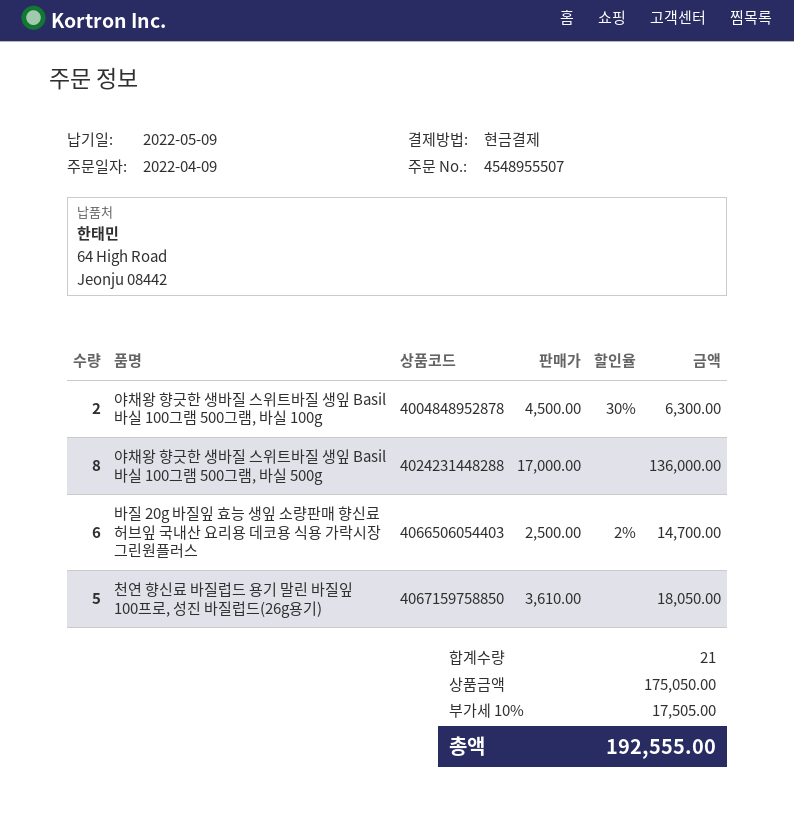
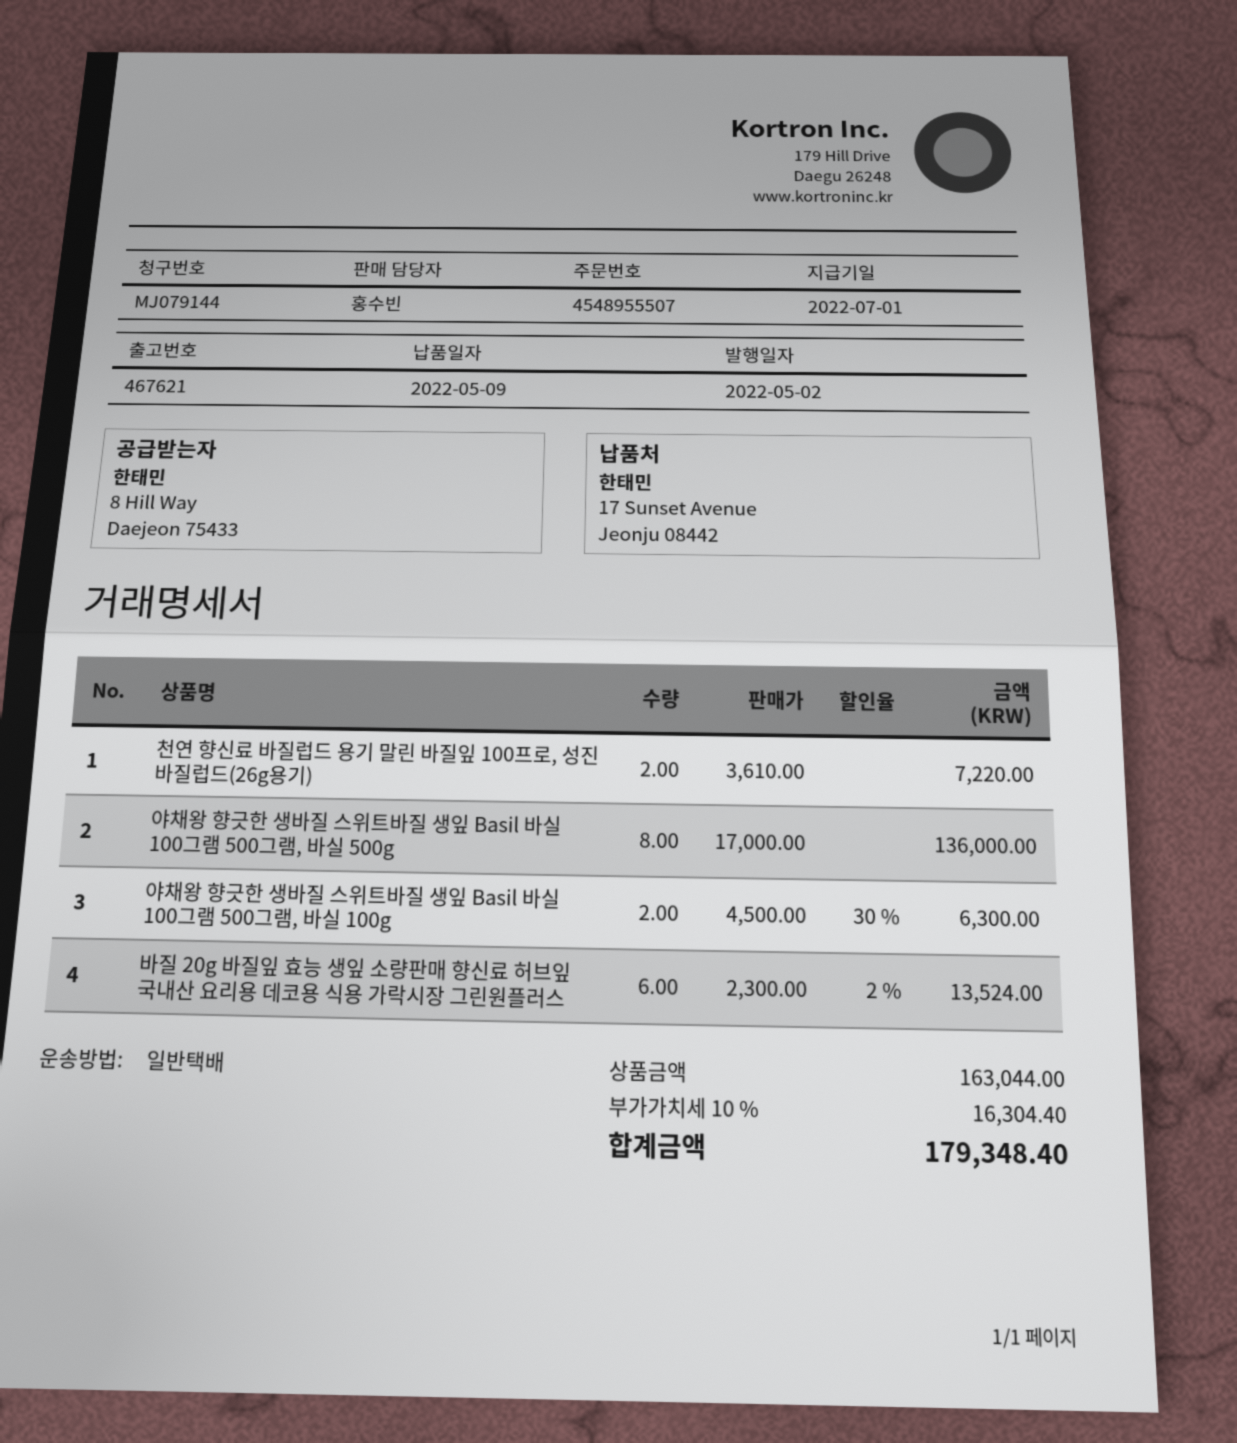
ship to: 64 High Road, Jeonju 08442 -> 17 Sunset Avenue, Jeonju 08442
바질 20g 바질잎 효능 생잎 소량판매 향신료 허브잎 국내산 요리용 데코용 식용 가락시장 그린원플러스: 6 x 2500.00 - 2% = 14700.00 -> 6 x 2300.00 - 2% = 13524.00
천연 향신료 바질럽드 용기 말린 바질잎 100프로, 성진 바질럽드(26g용기): 5 x 3610.00 = 18050.00 -> 2 x 3610.00 = 7220.00
subtotal: 175050.00 -> 163044.00
tax: 10% = 17505.00 -> 10% = 16304.40
total: 192555.00 -> 179348.40

